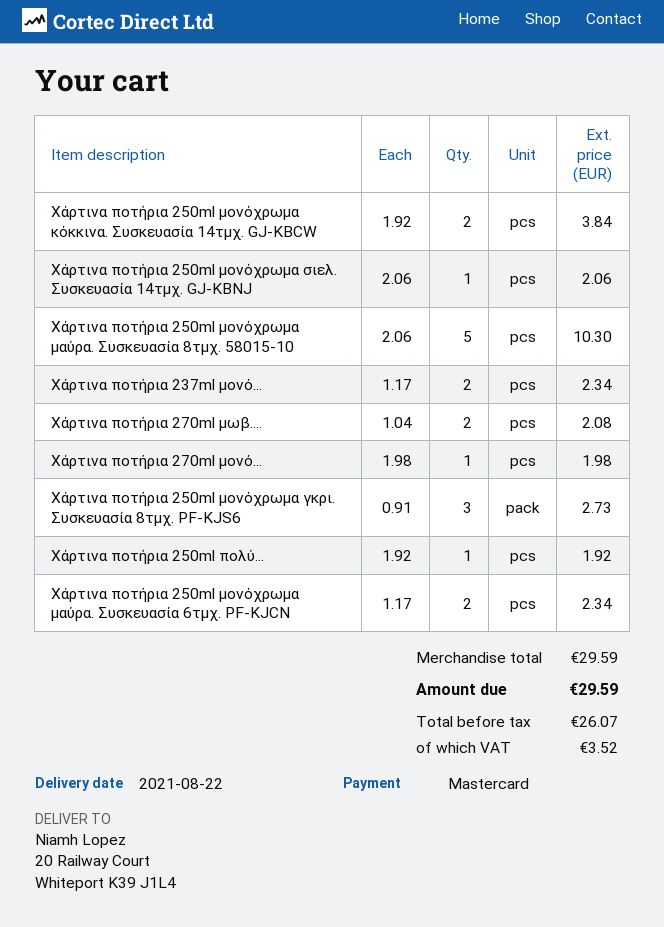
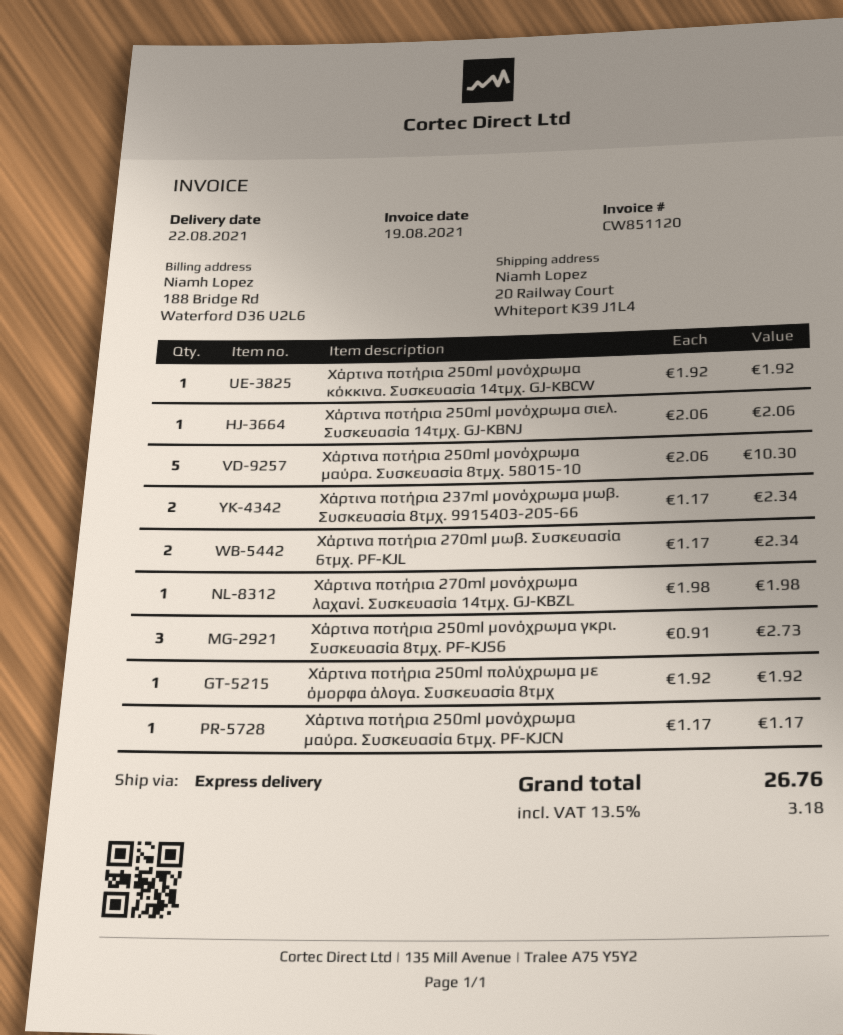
Χάρτινα ποτήρια 250ml μονόχρωμα κόκκινα. Συσκευασία 14τμχ. GJ-KBCW: 2 x 1.92 = 3.84 -> 1 x 1.92 = 1.92
Χάρτινα ποτήρια 270ml μωβ....: 2 x 1.04 = 2.08 -> 2 x 1.17 = 2.34
Χάρτινα ποτήρια 250ml μονόχρωμα μαύρα. Συσκευασία 6τμχ. PF-KJCN: 2 x 1.17 = 2.34 -> 1 x 1.17 = 1.17
tax: 3.52 -> 3.18
total: 29.59 -> 26.76

